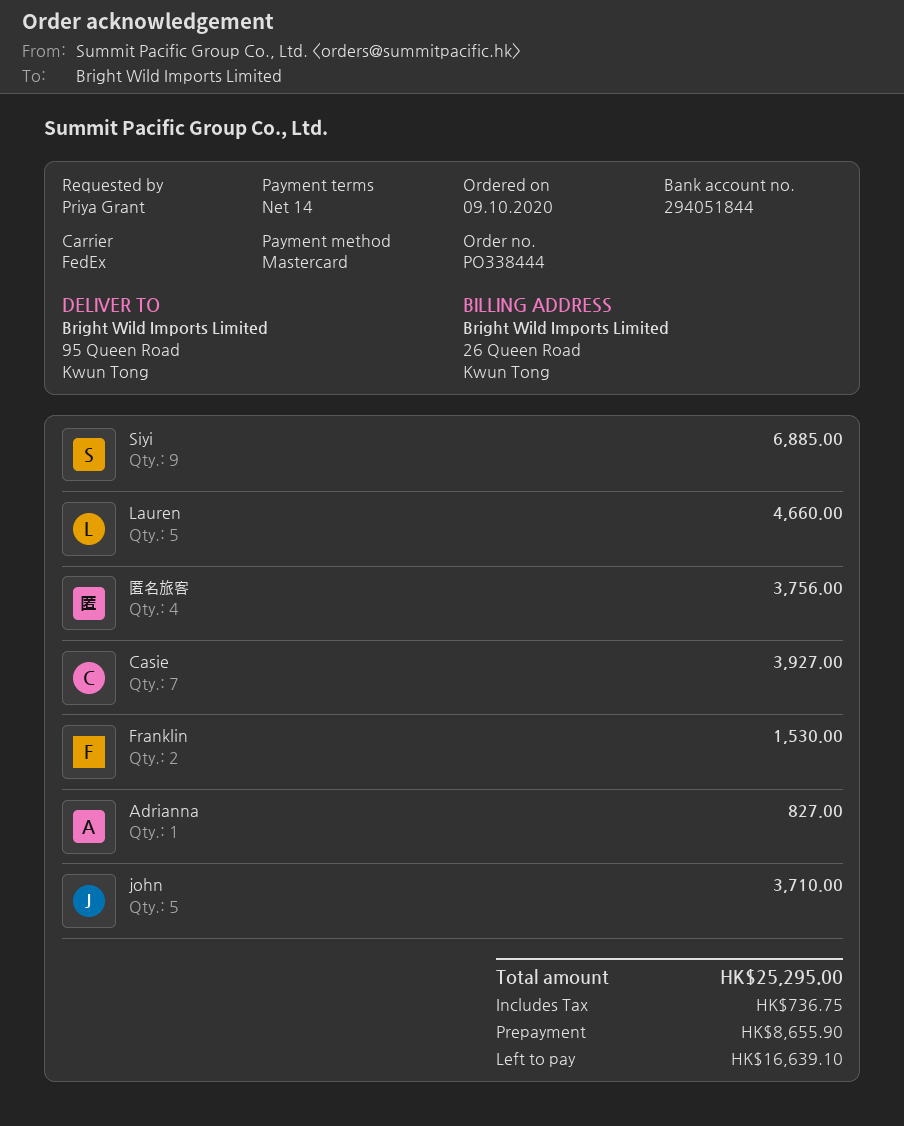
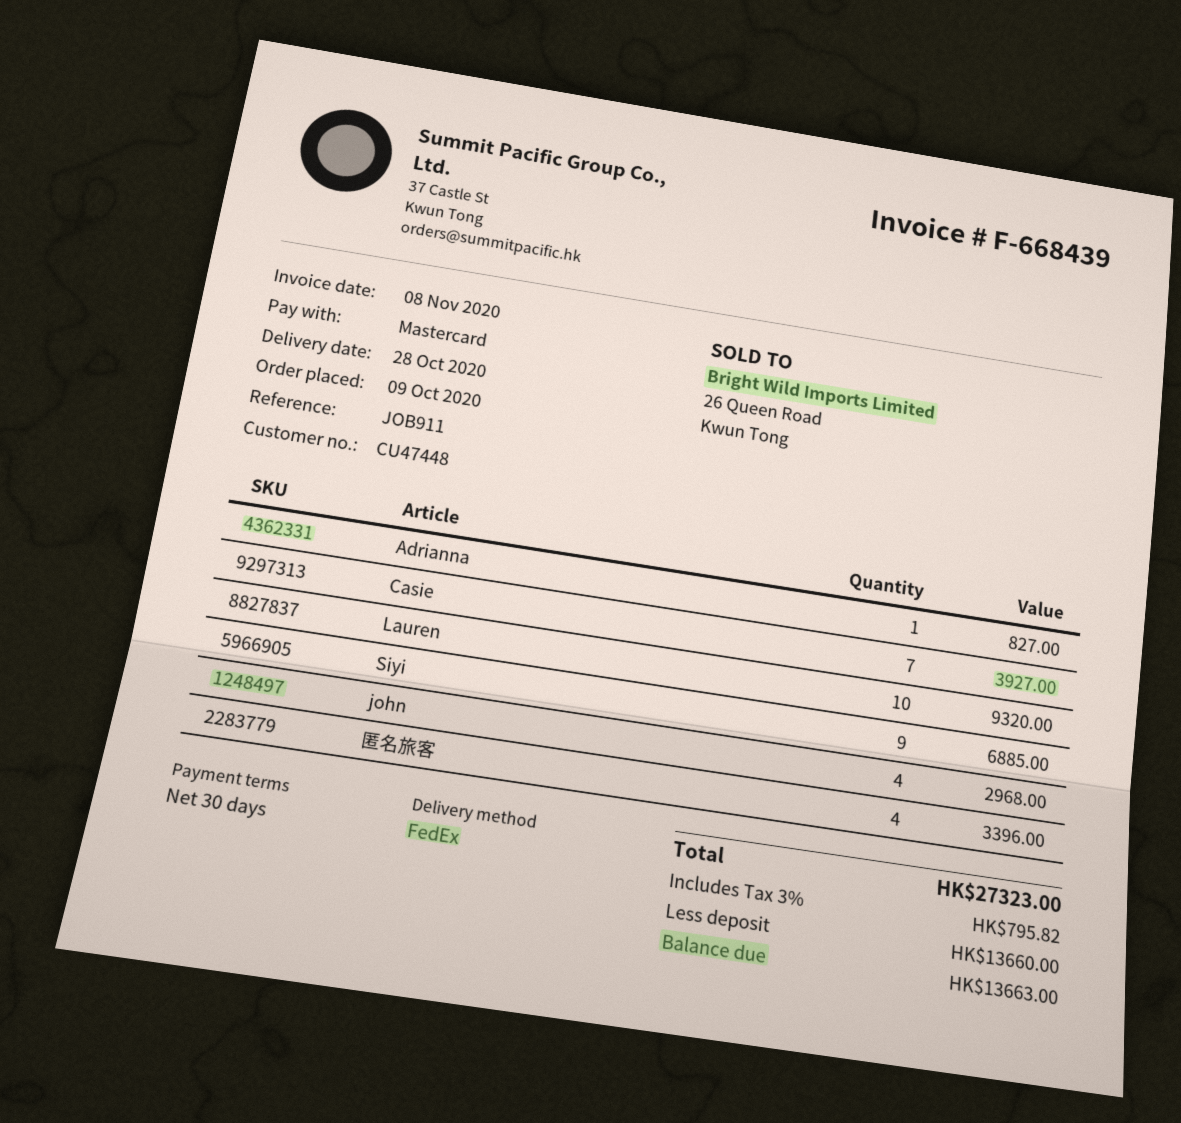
payment terms: 14 days -> 30 days
Lauren: 5 for 4660.00 -> 10 for 9320.00
匿名旅客: 4 for 3756.00 -> 4 for 3396.00
Franklin: 2 for 1530.00 -> none
john: 5 for 3710.00 -> 4 for 2968.00
tax: 736.75 -> 795.82
total: 25295.00 -> 27323.00
deposit: 8655.90 -> 13660.00
balance: 16639.10 -> 13663.00

